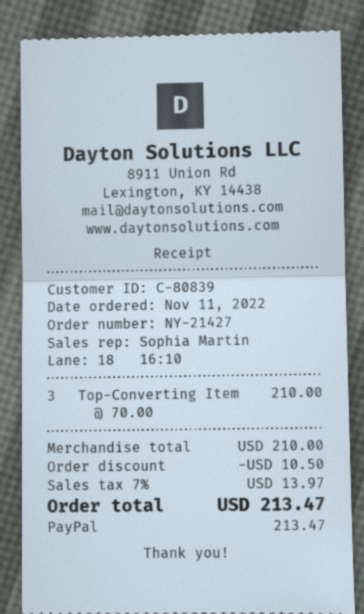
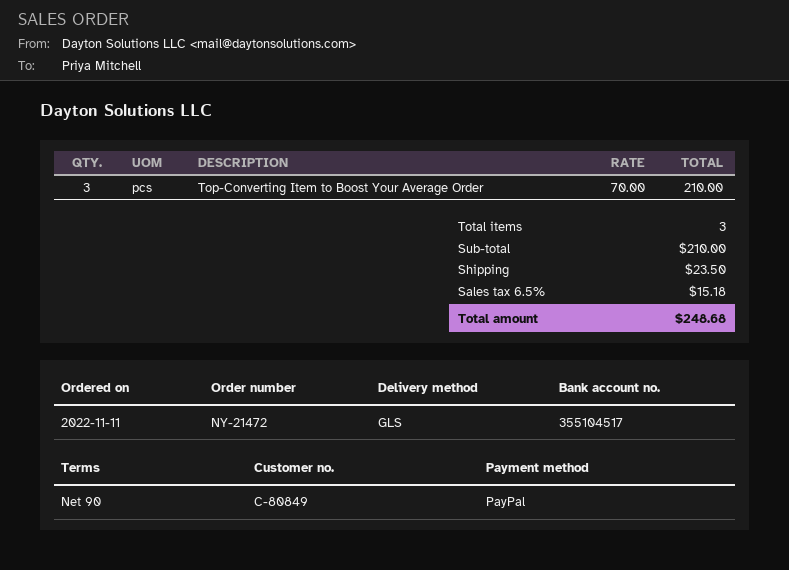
order number: NY-21427 -> NY-21472
customer number: C-80839 -> C-80849
discount: 10.50 -> none
shipping: none -> 23.50
tax: 7% = 13.97 -> 6.5% = 15.18
total: 213.47 -> 248.68

